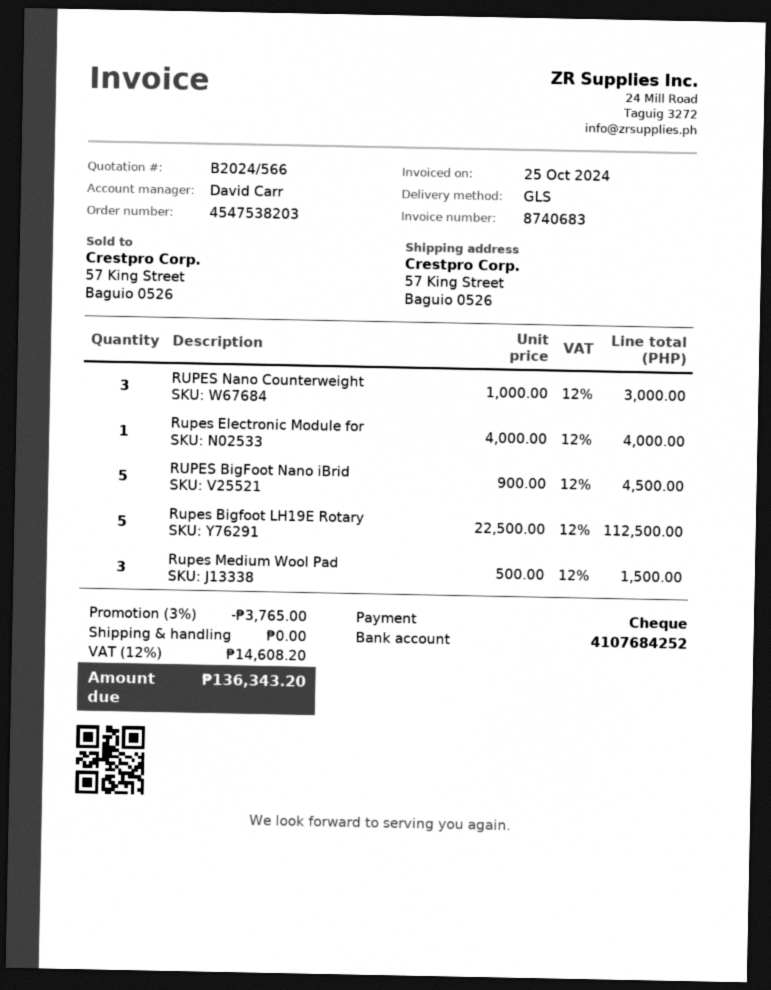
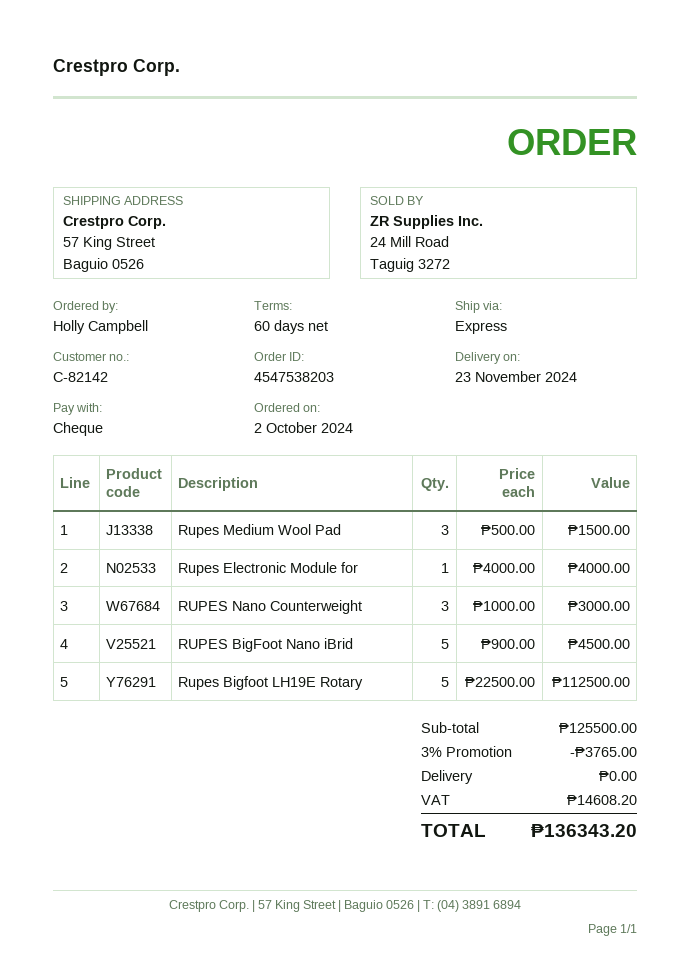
shipping method: GLS -> express

